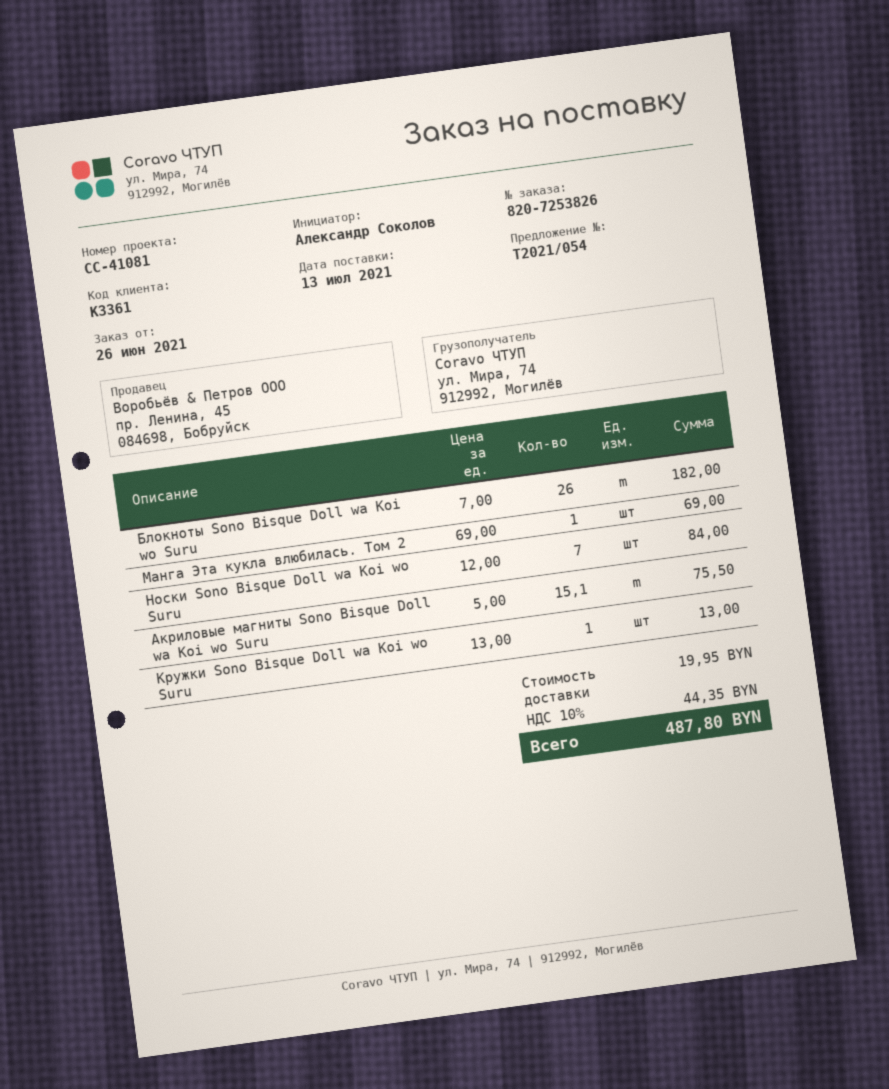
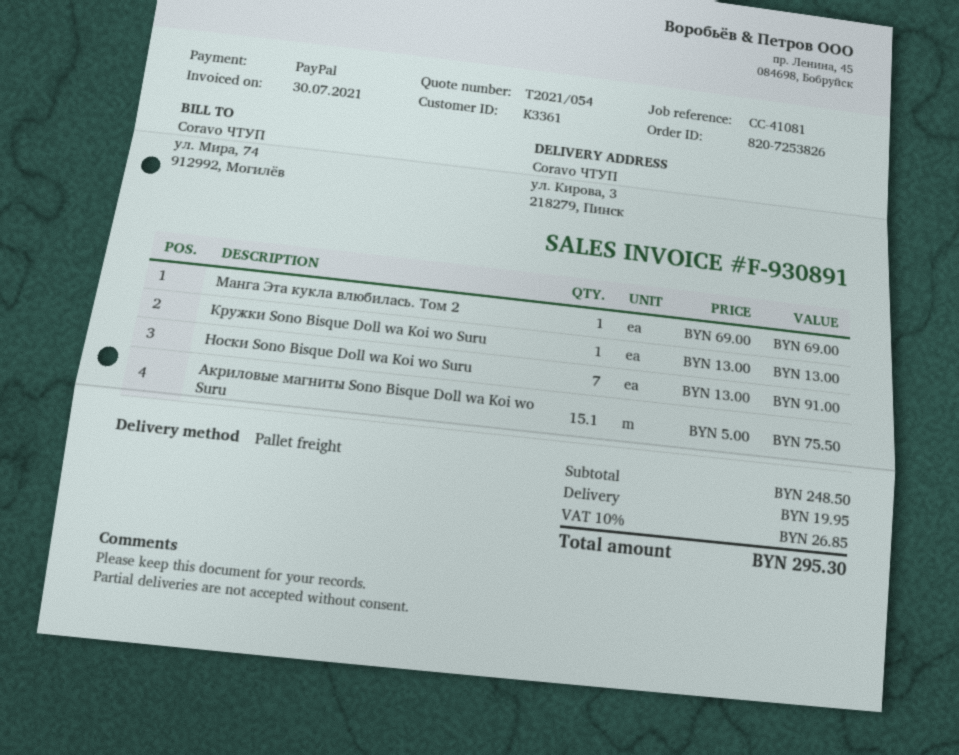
ship to: ул. Мира, 74, 912992, Могилёв -> ул. Кирова, 3, 218279, Пинск
Блокноты Sono Bisque Doll wa Koi wo Suru: 26 x 7.00 = 182.00 -> none
Носки Sono Bisque Doll wa Koi wo Suru: 7 x 12.00 = 84.00 -> 7 x 13.00 = 91.00
tax: 10% = 44.35 -> 10% = 26.85
total: 487.80 -> 295.30

